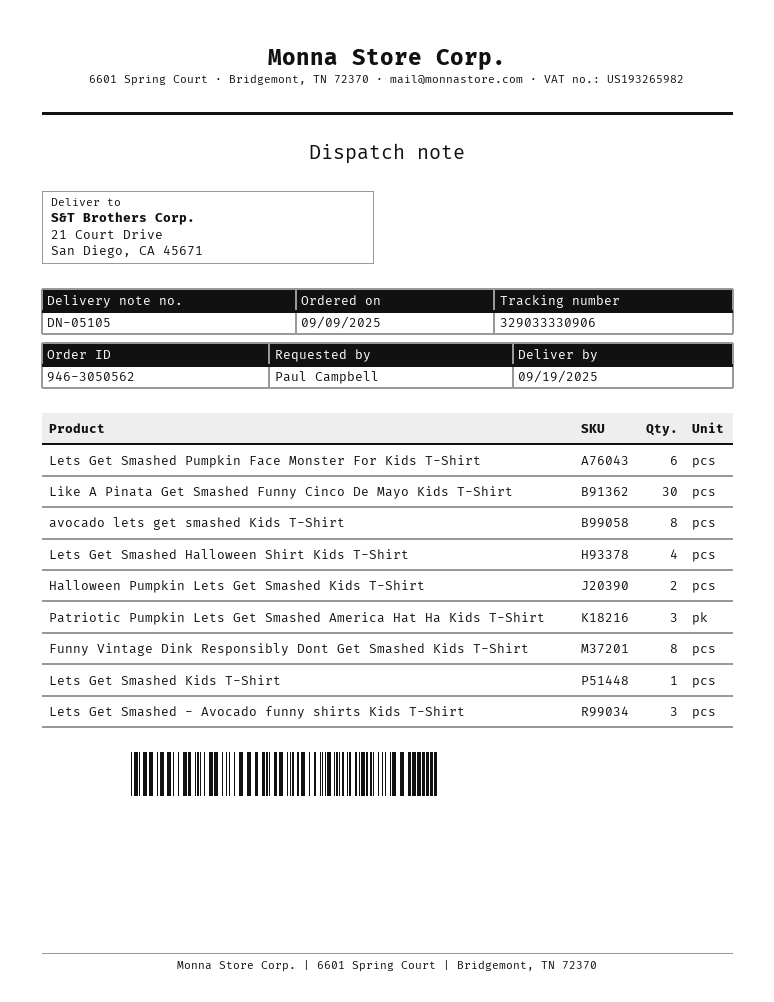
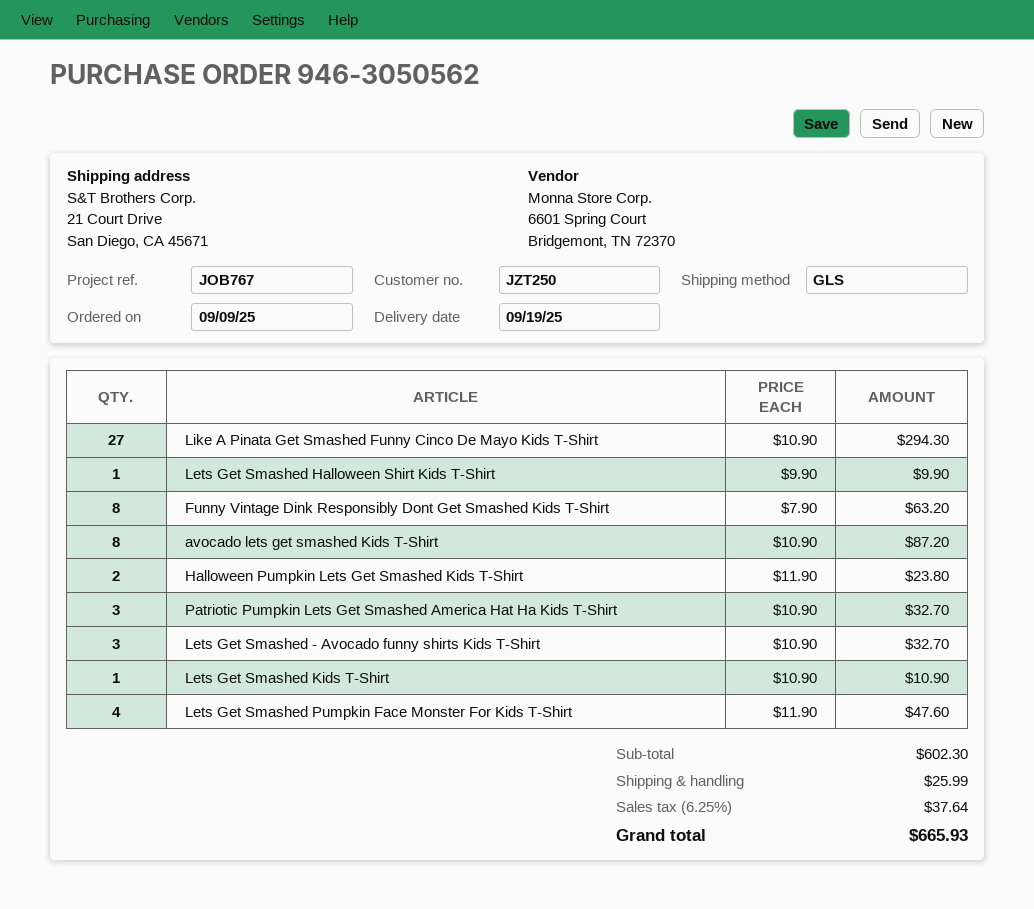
Lets Get Smashed Pumpkin Face Monster For Kids T-Shirt: 6 -> 4
Like A Pinata Get Smashed Funny Cinco De Mayo Kids T-Shirt: 30 -> 27
Lets Get Smashed Halloween Shirt Kids T-Shirt: 4 -> 1

